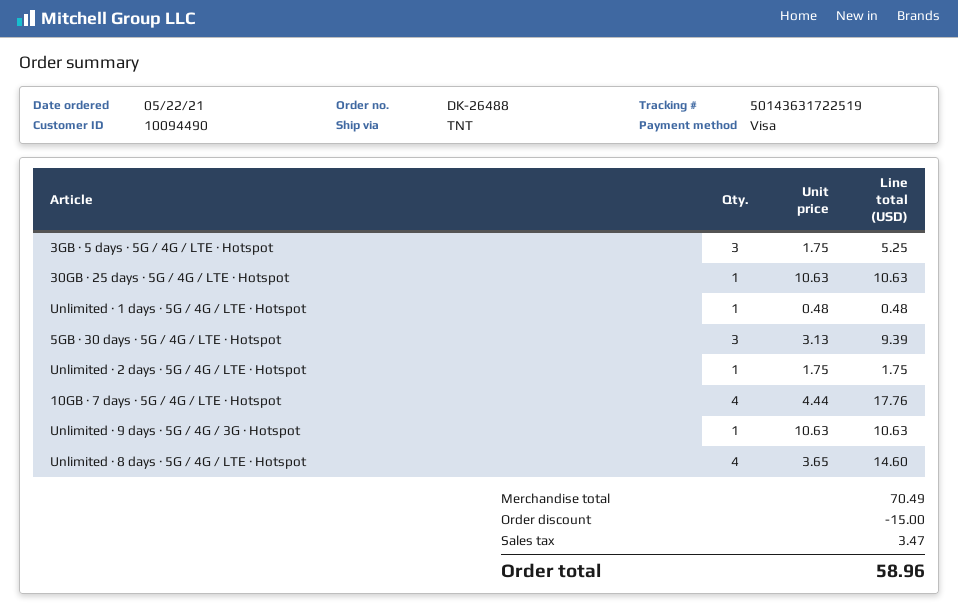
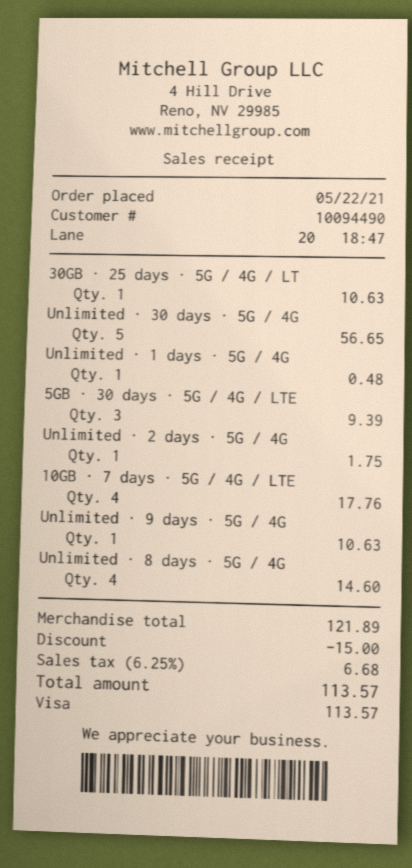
3GB · 5 days · 5G / 4G / LTE · Hotspot: 3 for 5.25 -> none
Unlimited · 30 days · 5G / 4G: none -> 5 for 56.65
subtotal: 70.49 -> 121.89
tax: 3.47 -> 6.68
total: 58.96 -> 113.57

